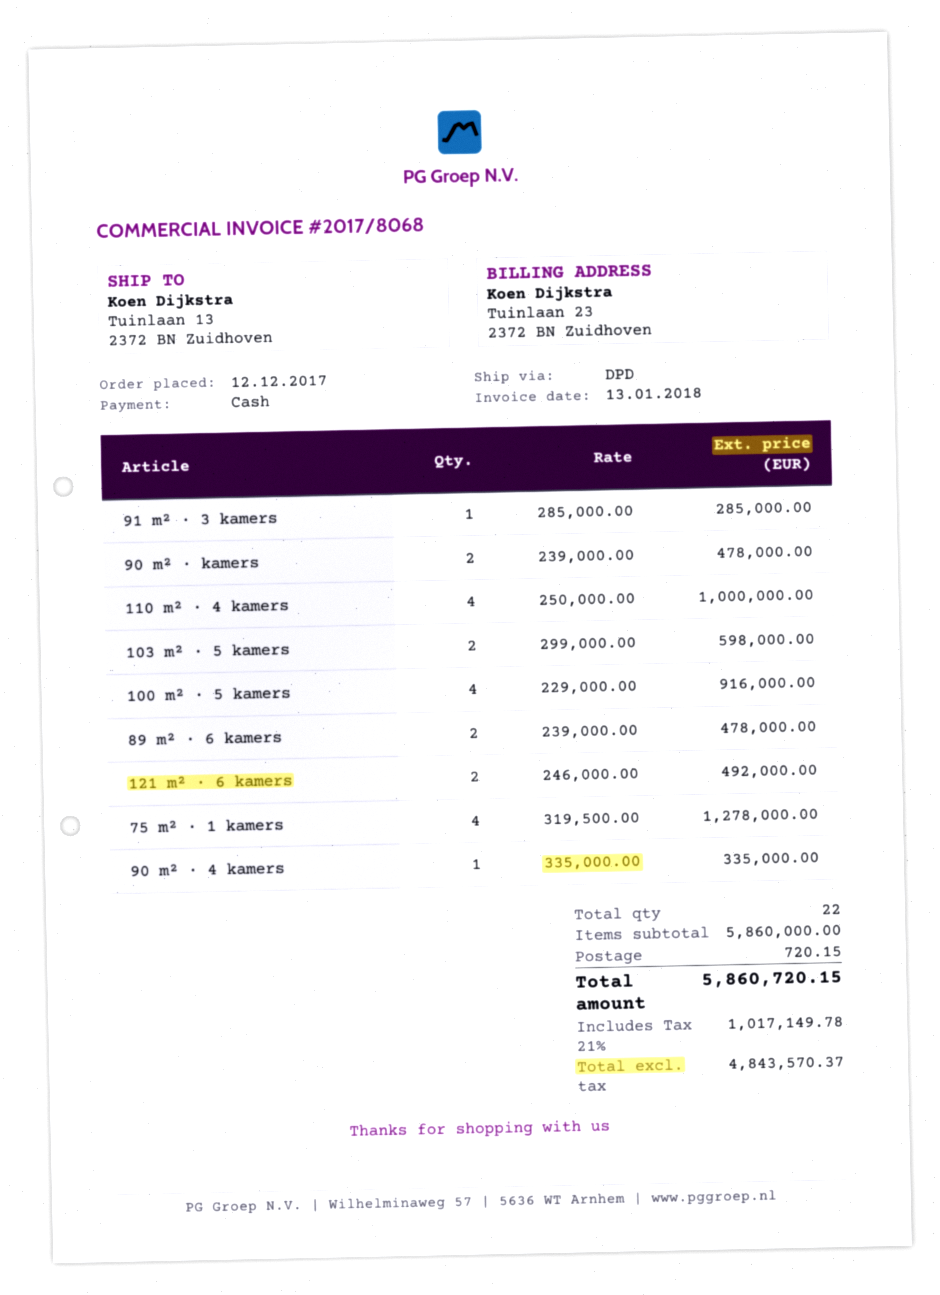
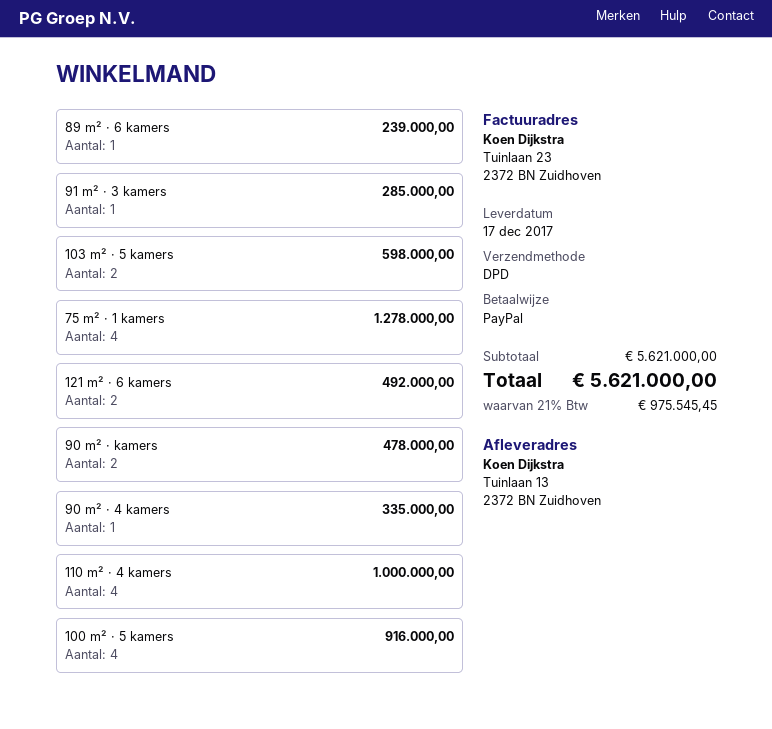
payment method: cash -> PayPal
89 m² · 6 kamers: 2 for 478000.00 -> 1 for 239000.00
subtotal: 5860000.00 -> 5621000.00
shipping: 720.15 -> none
tax: 21% = 1017149.78 -> 21% = 975545.45
total: 5860720.15 -> 5621000.00

